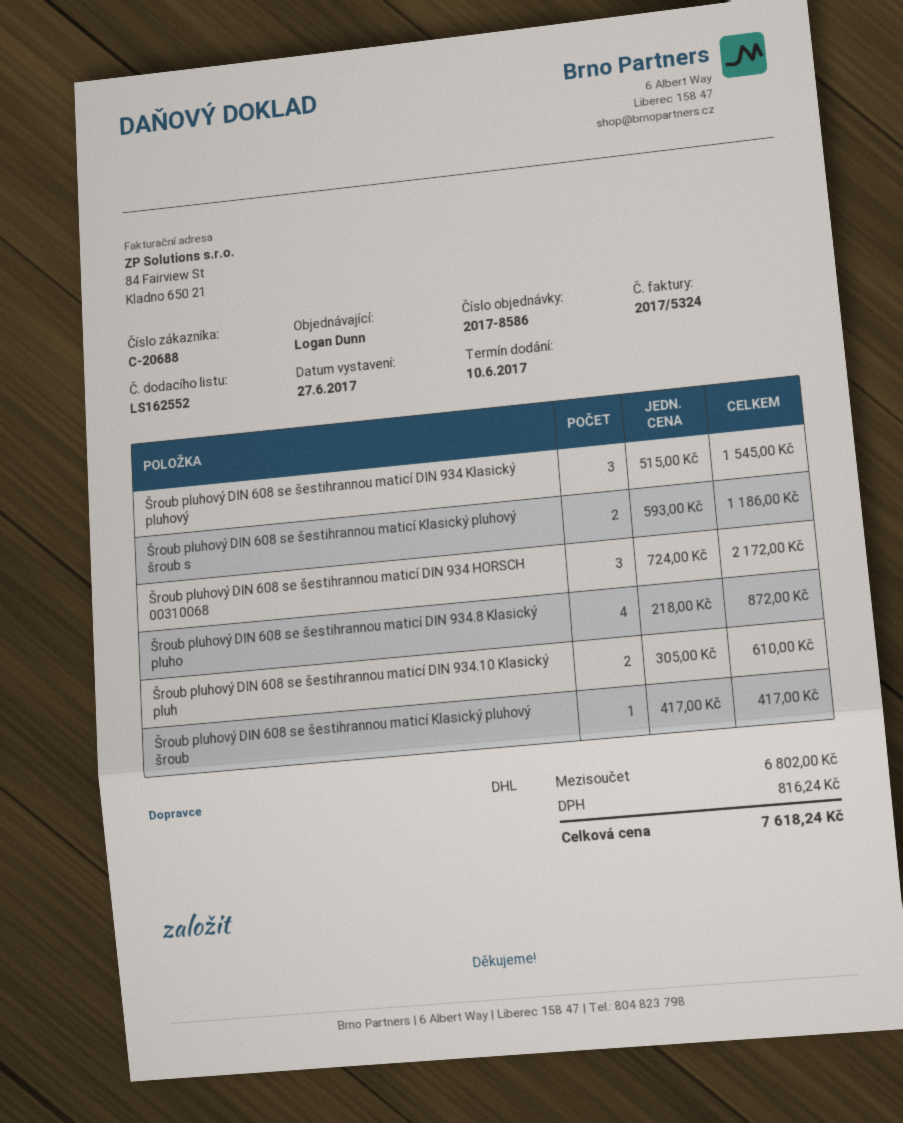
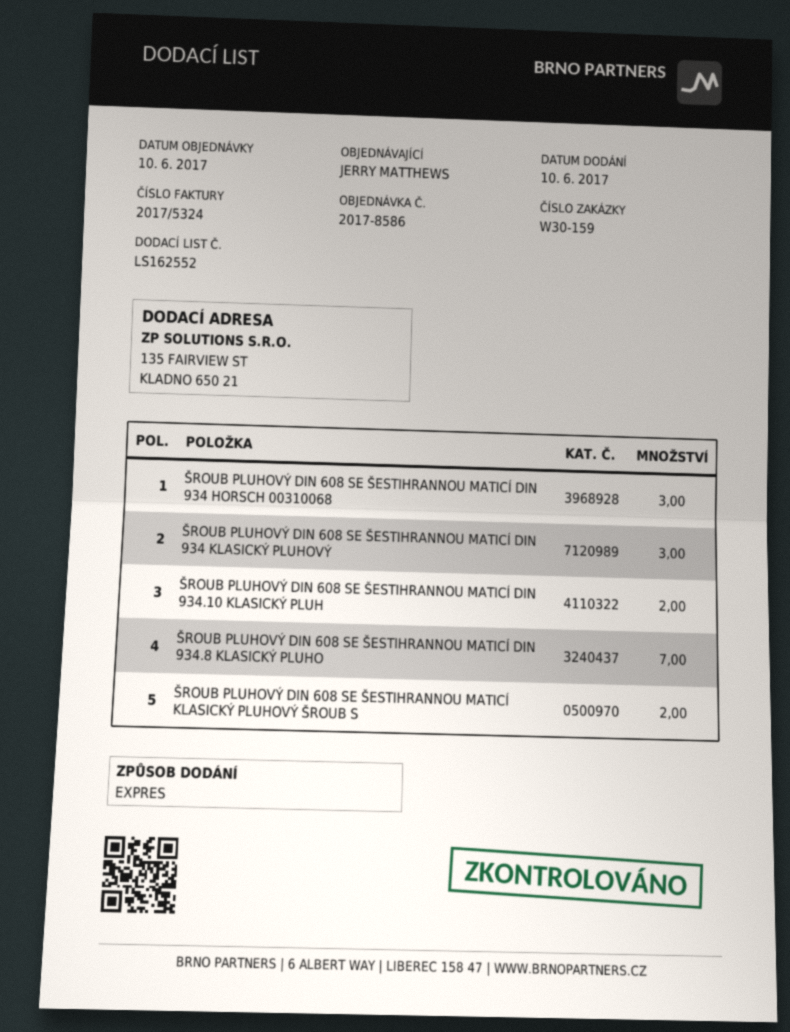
ordered by: Logan Dunn -> JERRY MATTHEWS
shipping method: DHL -> express
Šroub pluhový DIN 608 se šestihrannou maticí DIN 934.8 Klasický pluho: 4 -> 7
Šroub pluhový DIN 608 se šestihrannou maticí Klasický pluhový šroub: 1 -> none

